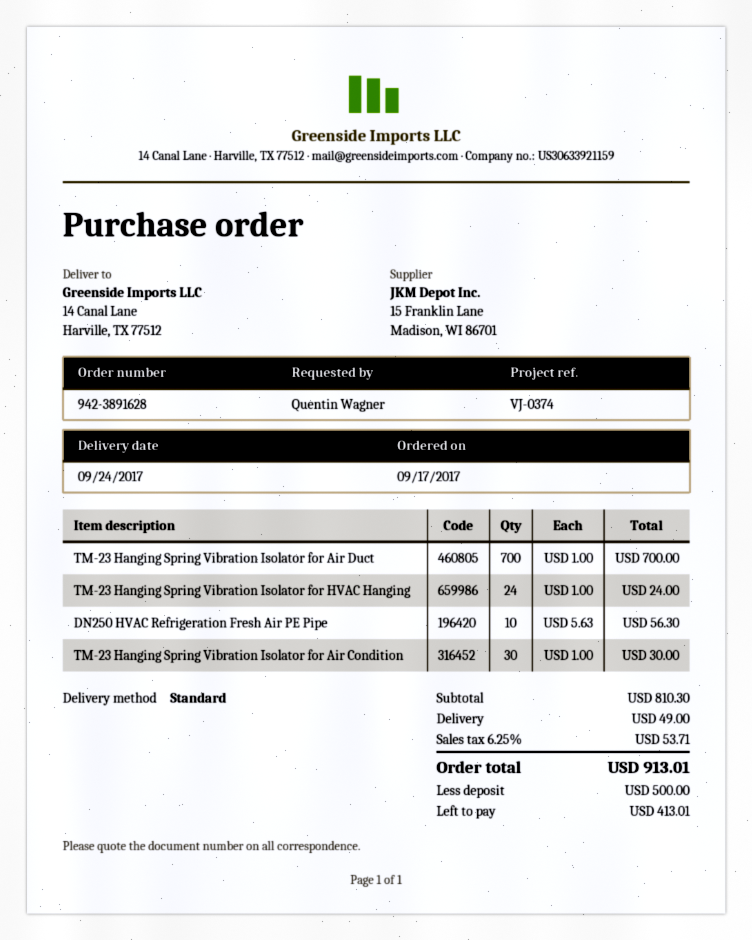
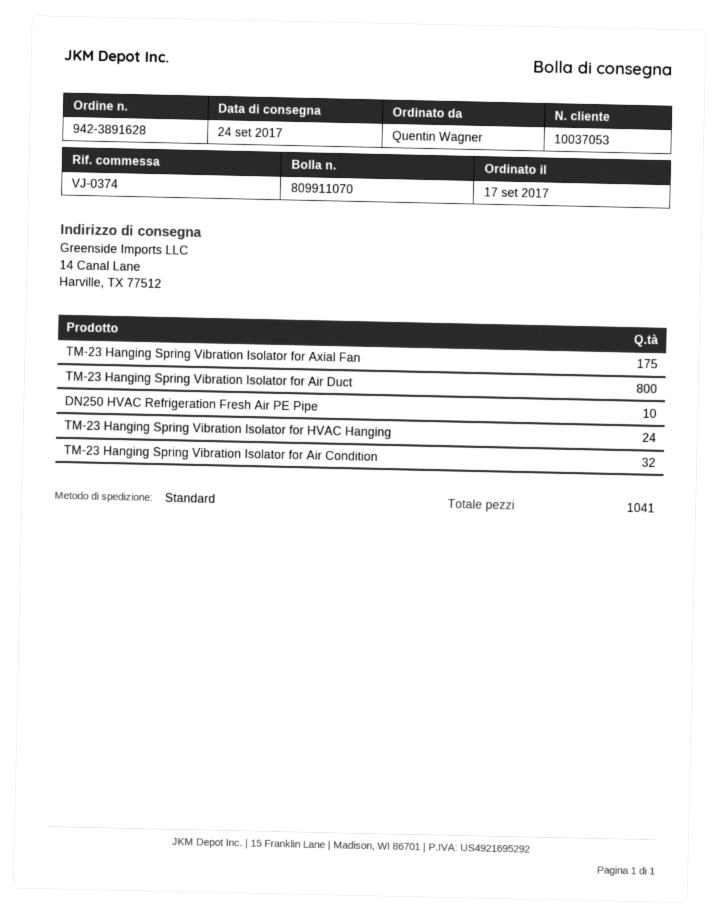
TM-23 Hanging Spring Vibration Isolator for Air Duct: 700 -> 800
TM-23 Hanging Spring Vibration Isolator for Air Condition: 30 -> 32
TM-23 Hanging Spring Vibration Isolator for Axial Fan: none -> 175

